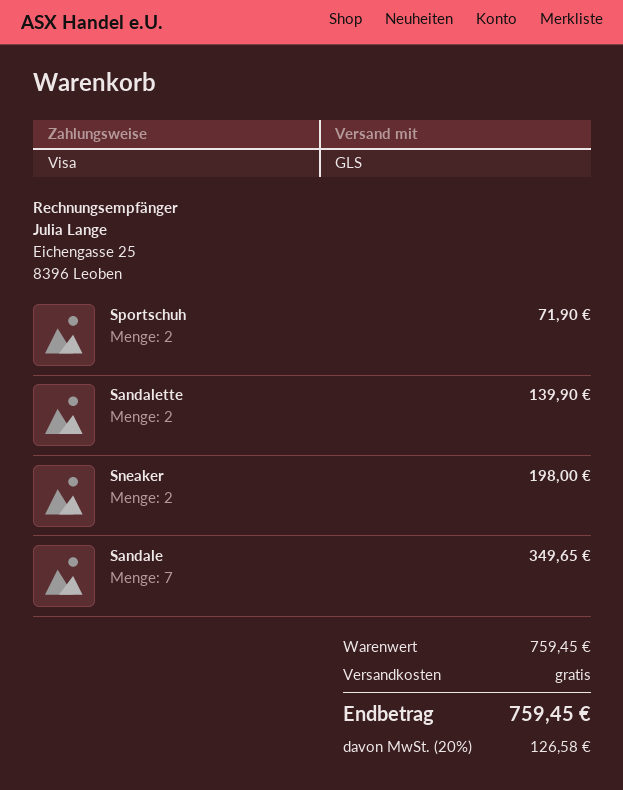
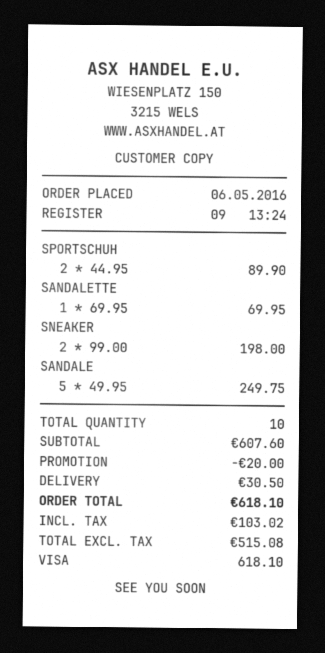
Sportschuh: 2 for 71.90 -> 2 for 89.90
Sandalette: 2 for 139.90 -> 1 for 69.95
Sandale: 7 for 349.65 -> 5 for 249.75
subtotal: 759.45 -> 607.60
discount: none -> 20.00
shipping: 0.00 -> 30.50
tax: 126.58 -> 103.02
total: 759.45 -> 618.10

